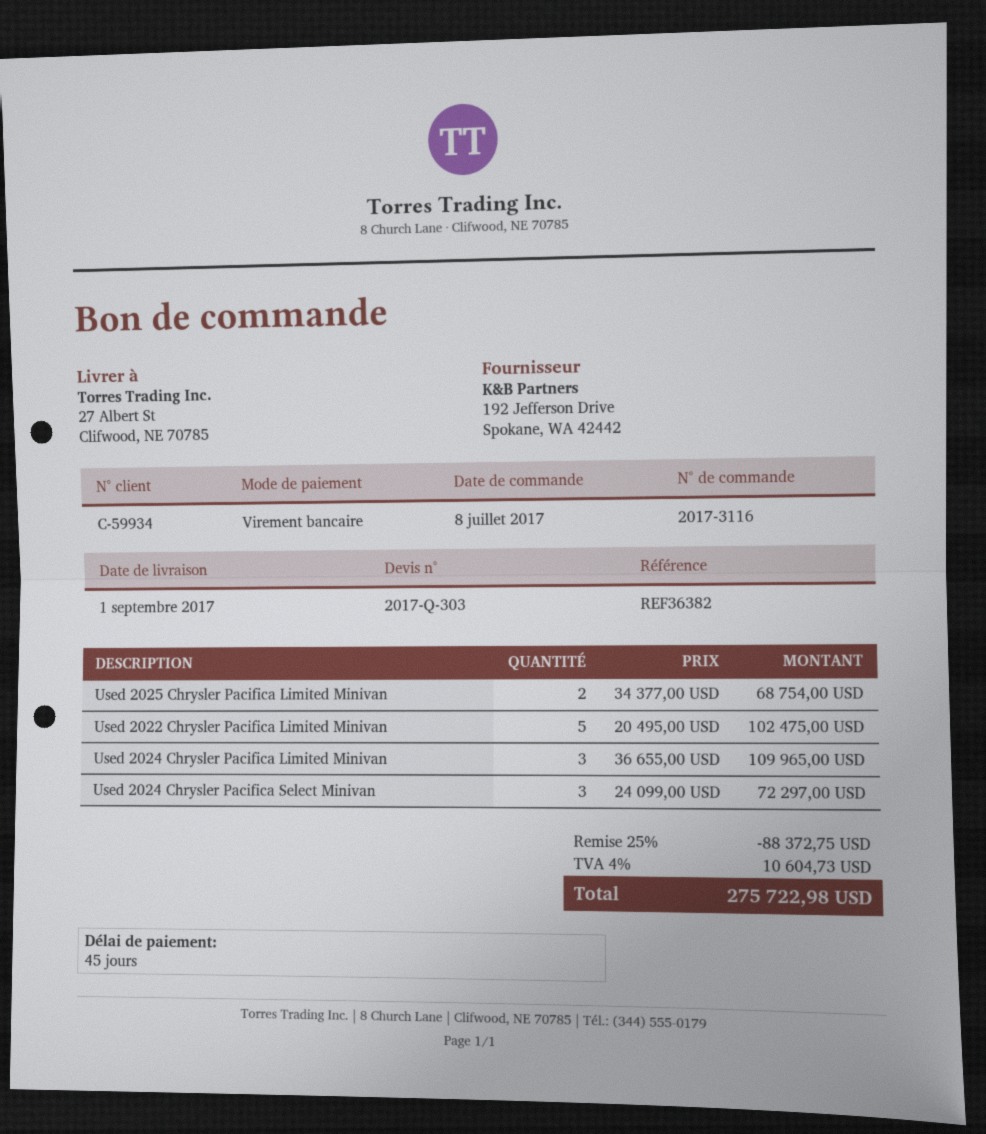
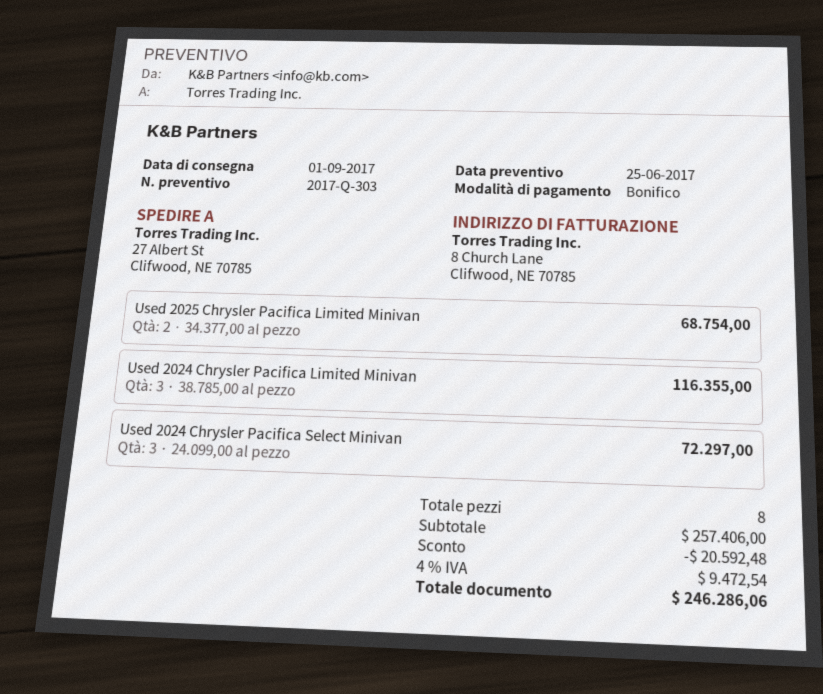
Used 2022 Chrysler Pacifica Limited Minivan: 5 x 20495.00 = 102475.00 -> none
Used 2024 Chrysler Pacifica Limited Minivan: 3 x 36655.00 = 109965.00 -> 3 x 38785.00 = 116355.00
discount: 88372.75 -> 20592.48
tax: 4% = 10604.73 -> 4% = 9472.54
total: 275722.98 -> 246286.06

